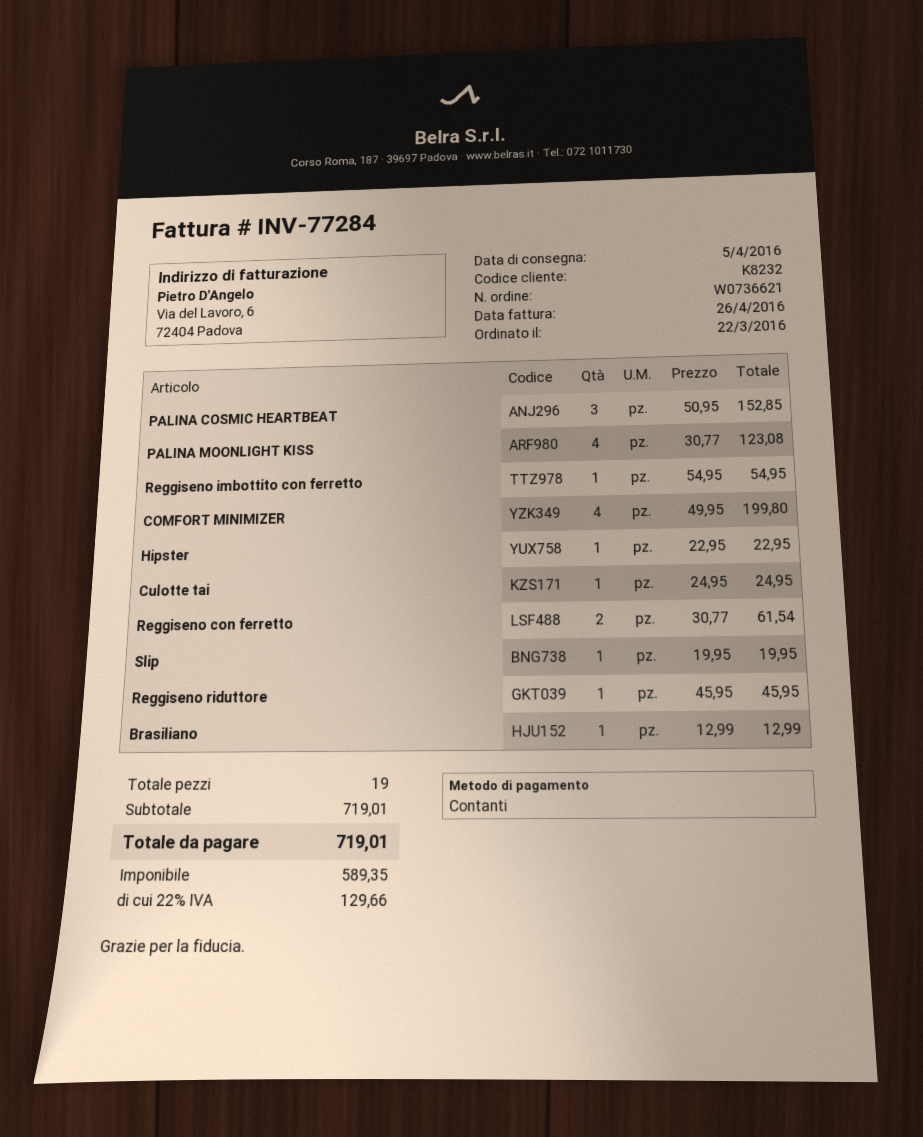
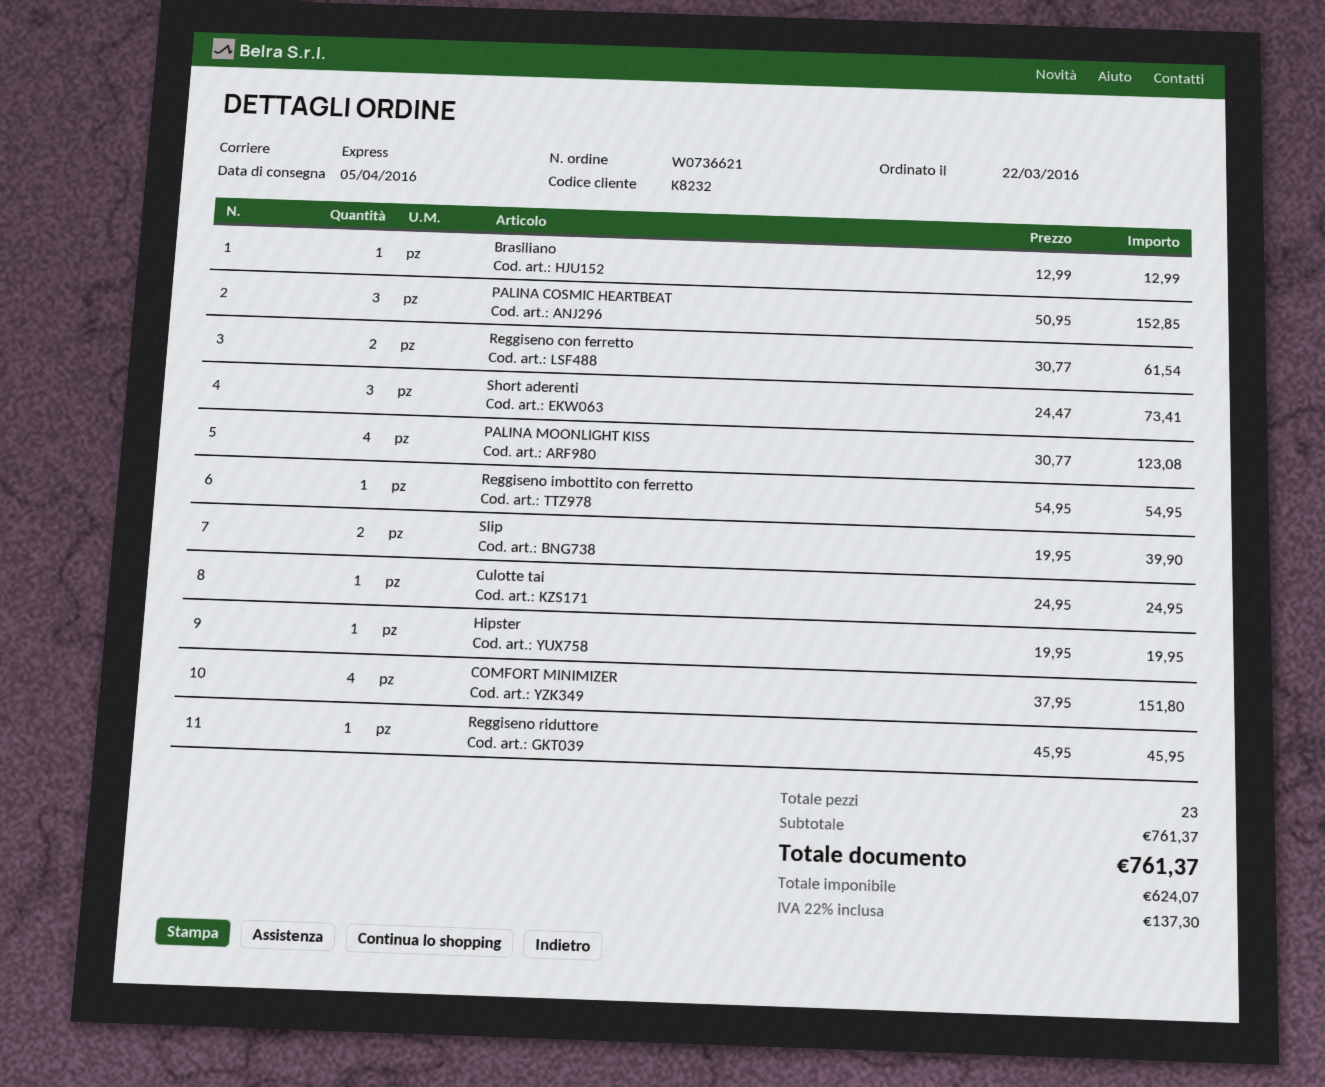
COMFORT MINIMIZER: 4 x 49.95 = 199.80 -> 4 x 37.95 = 151.80
Hipster: 1 x 22.95 = 22.95 -> 1 x 19.95 = 19.95
Slip: 1 x 19.95 = 19.95 -> 2 x 19.95 = 39.90
Short aderenti: none -> 3 x 24.47 = 73.41
total quantity: 19 -> 23
subtotal: 719.01 -> 761.37
net: 589.35 -> 624.07
tax: 22% = 129.66 -> 22% = 137.30
total: 719.01 -> 761.37

